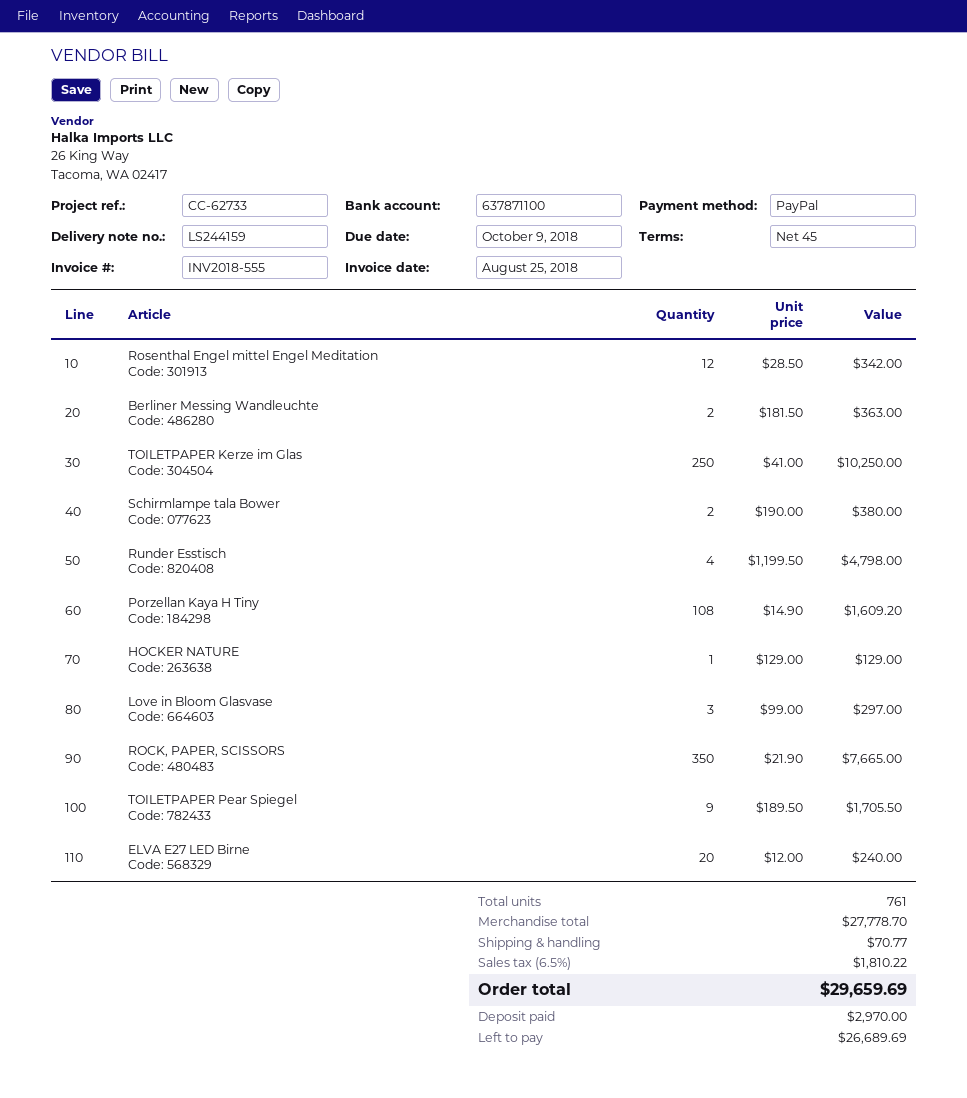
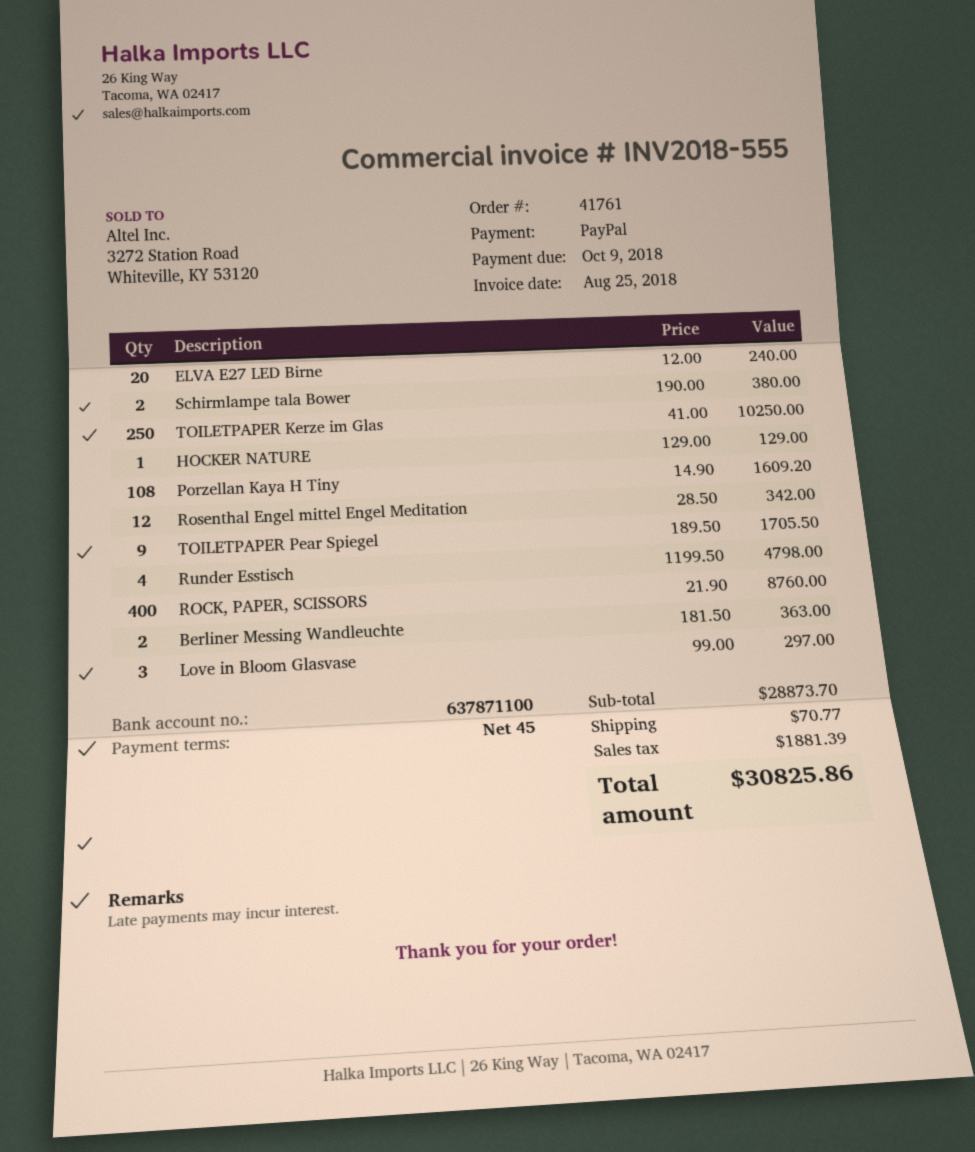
ROCK, PAPER, SCISSORS: 350 x 21.90 = 7665.00 -> 400 x 21.90 = 8760.00
subtotal: 27778.70 -> 28873.70
tax: 1810.22 -> 1881.39
total: 29659.69 -> 30825.86

